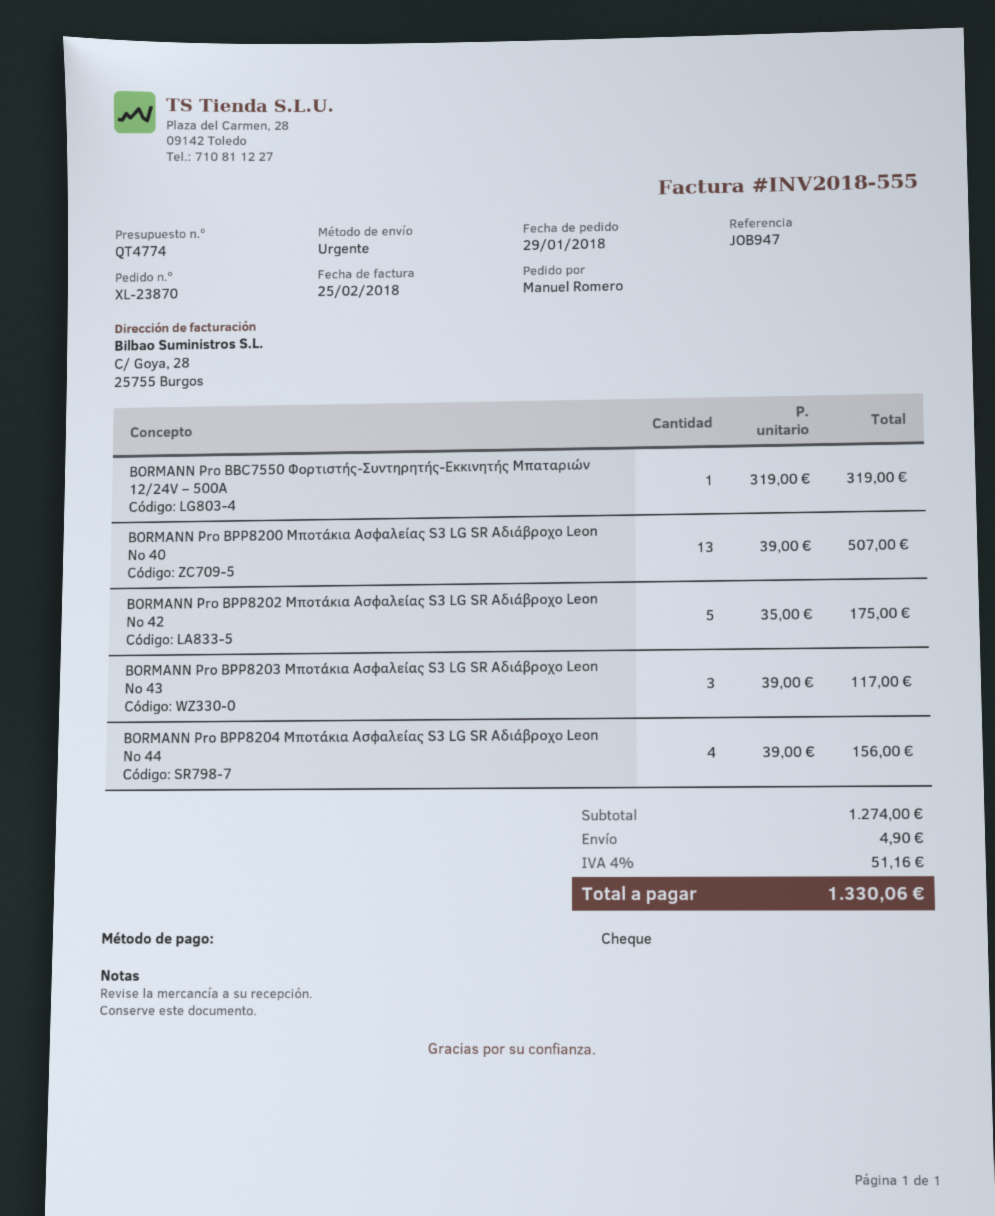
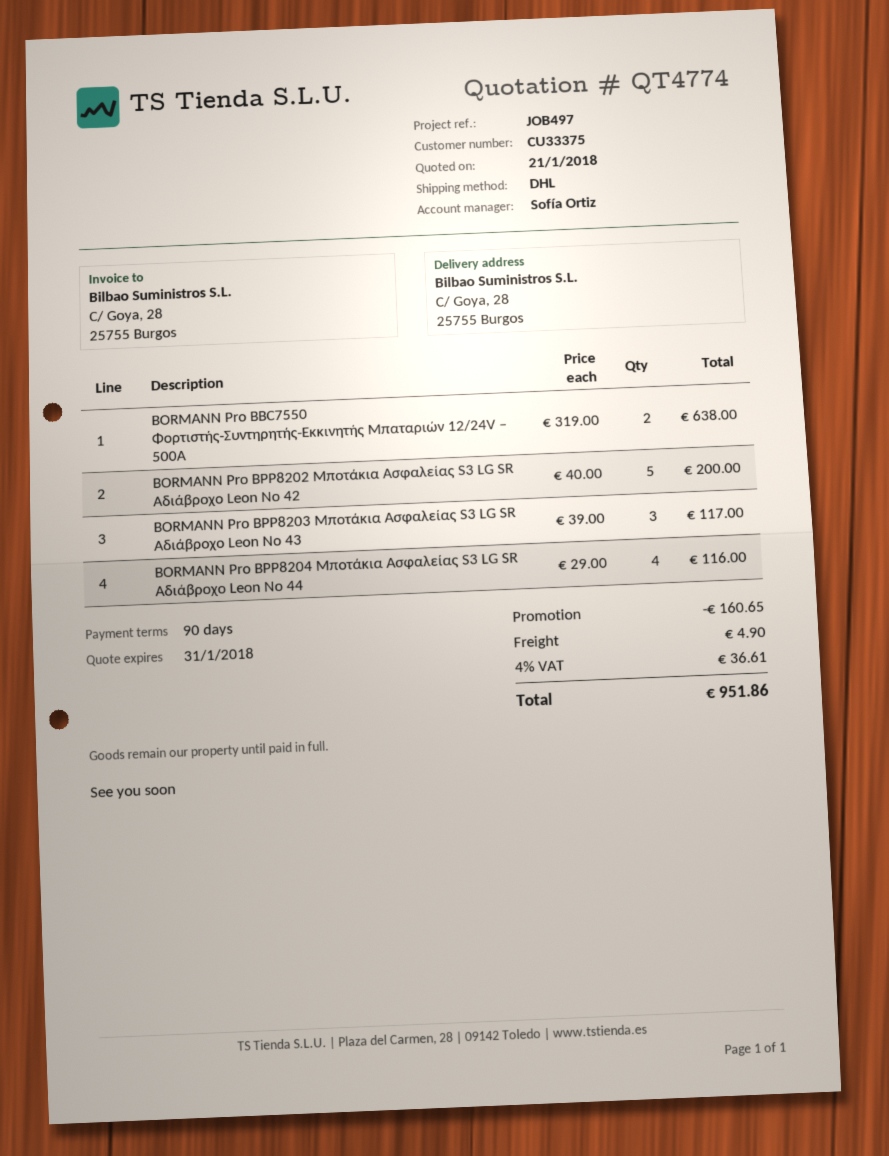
reference: JOB947 -> JOB497
shipping method: express -> DHL
BORMANN Pro BBC7550 Φορτιστής-Συντηρητής-Εκκινητής Μπαταριών 12/24V – 500A: 1 x 319.00 = 319.00 -> 2 x 319.00 = 638.00
BORMANN Pro BPP8200 Μποτάκια Ασφαλείας S3 LG SR Αδιάβροχο Leon No 40: 13 x 39.00 = 507.00 -> none
BORMANN Pro BPP8202 Μποτάκια Ασφαλείας S3 LG SR Αδιάβροχο Leon No 42: 5 x 35.00 = 175.00 -> 5 x 40.00 = 200.00
BORMANN Pro BPP8204 Μποτάκια Ασφαλείας S3 LG SR Αδιάβροχο Leon No 44: 4 x 39.00 = 156.00 -> 4 x 29.00 = 116.00
discount: none -> 160.65
tax: 4% = 51.16 -> 4% = 36.61
total: 1330.06 -> 951.86

